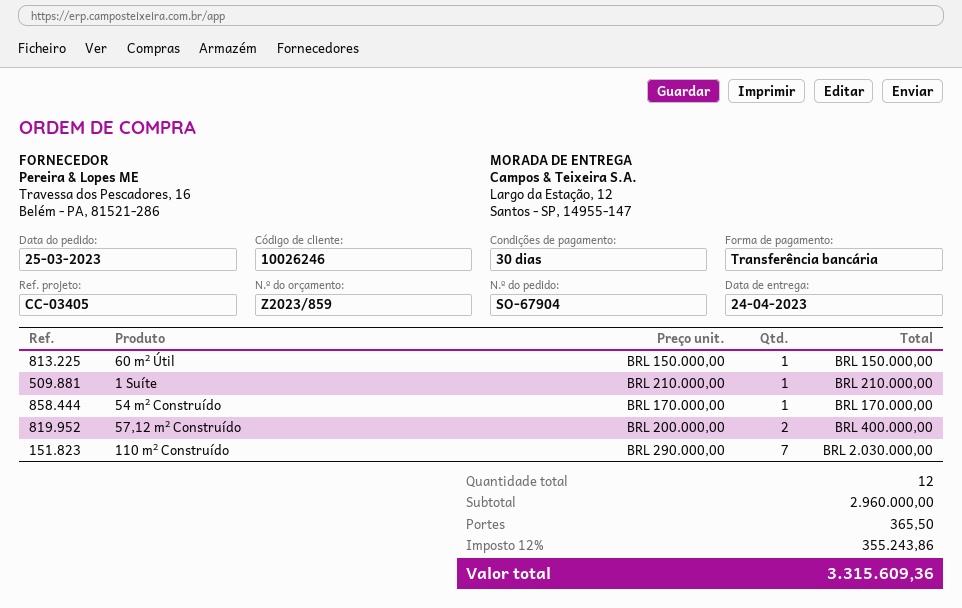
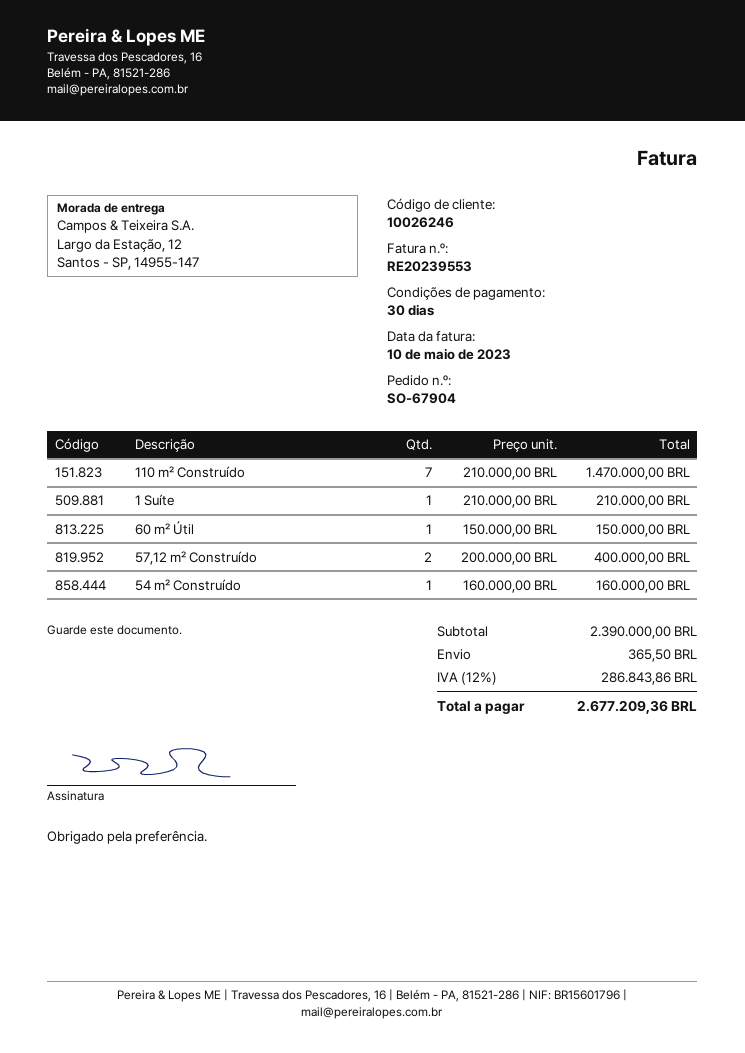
54 m² Construído: 1 x 170000.00 = 170000.00 -> 1 x 160000.00 = 160000.00
110 m² Construído: 7 x 290000.00 = 2030000.00 -> 7 x 210000.00 = 1470000.00
subtotal: 2960000.00 -> 2390000.00
tax: 12% = 355243.86 -> 12% = 286843.86
total: 3315609.36 -> 2677209.36

